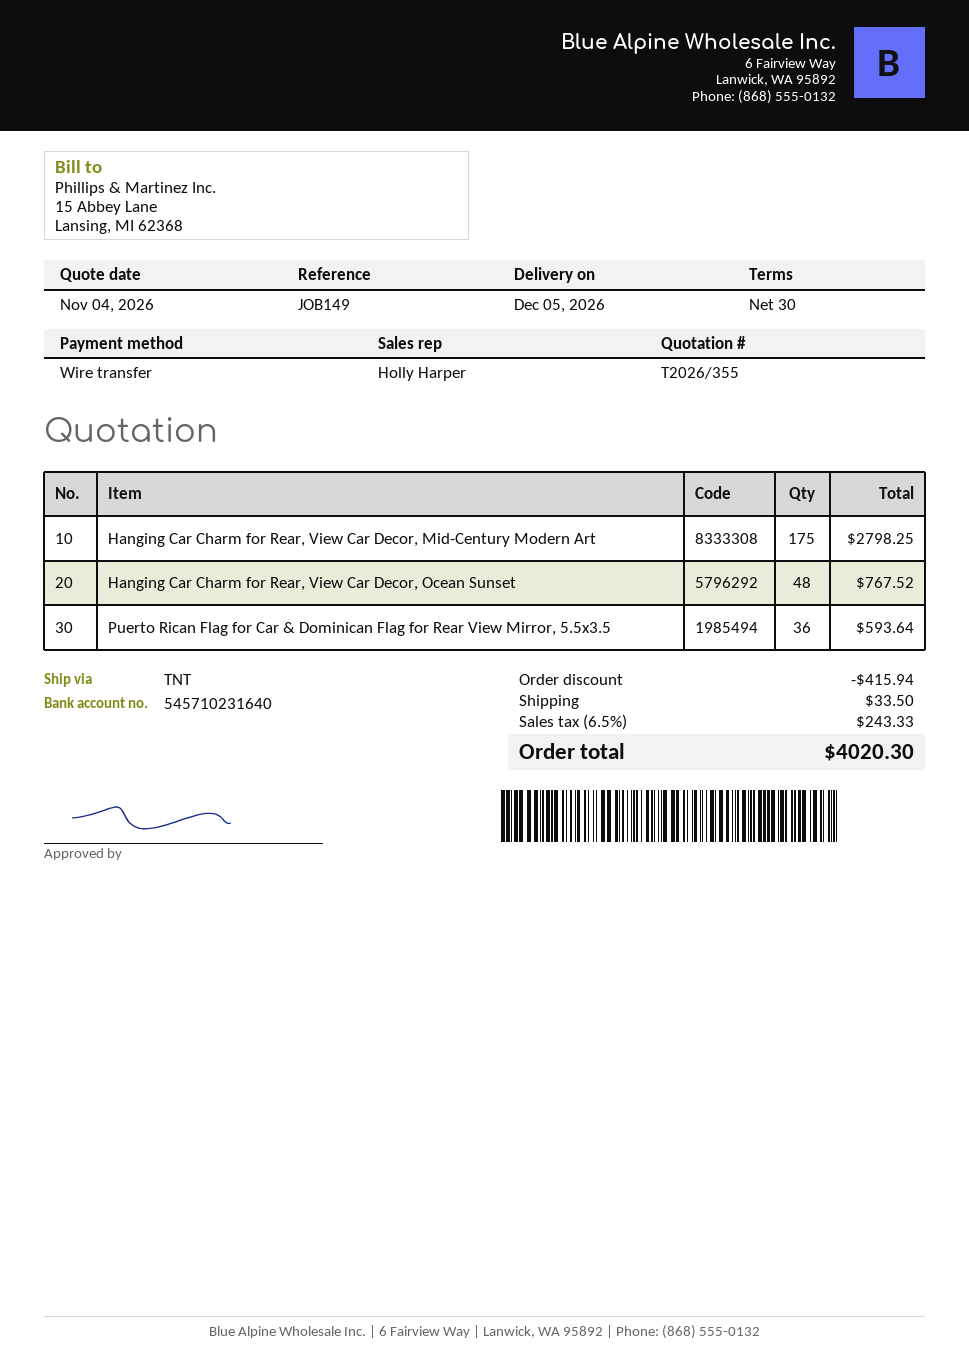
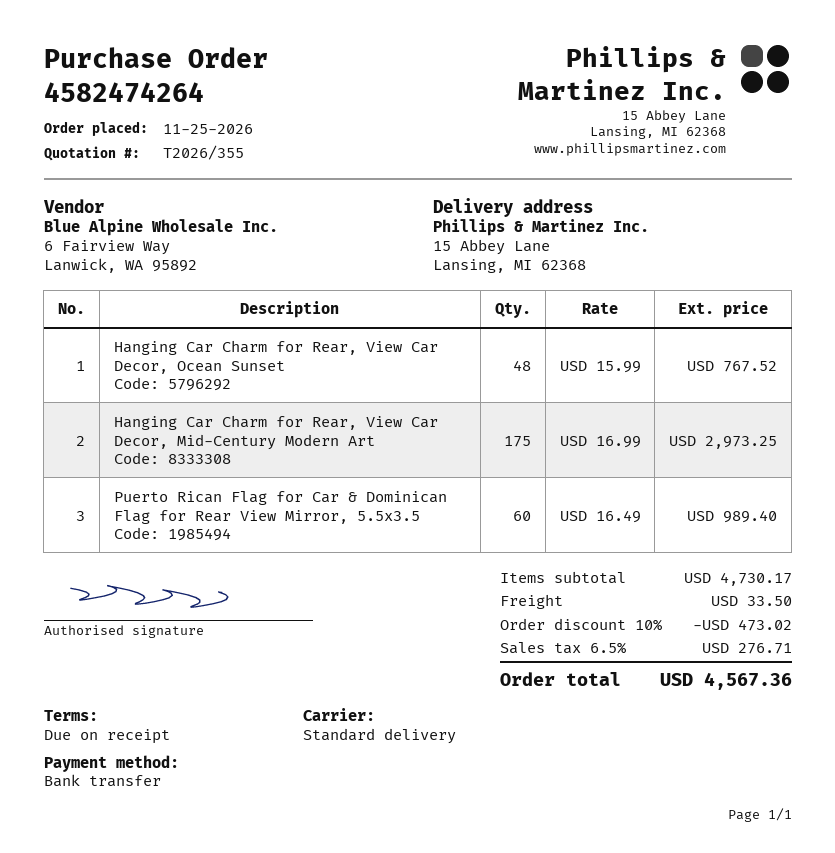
payment terms: 30 days -> on receipt
shipping method: TNT -> standard
Hanging Car Charm for Rear, View Car Decor, Mid-Century Modern Art: 175 for 2798.25 -> 175 for 2973.25
Puerto Rican Flag for Car & Dominican Flag for Rear View Mirror, 5.5x3.5: 36 for 593.64 -> 60 for 989.40
discount: 415.94 -> 473.02
tax: 6.5% = 243.33 -> 6.5% = 276.71
total: 4020.30 -> 4567.36

